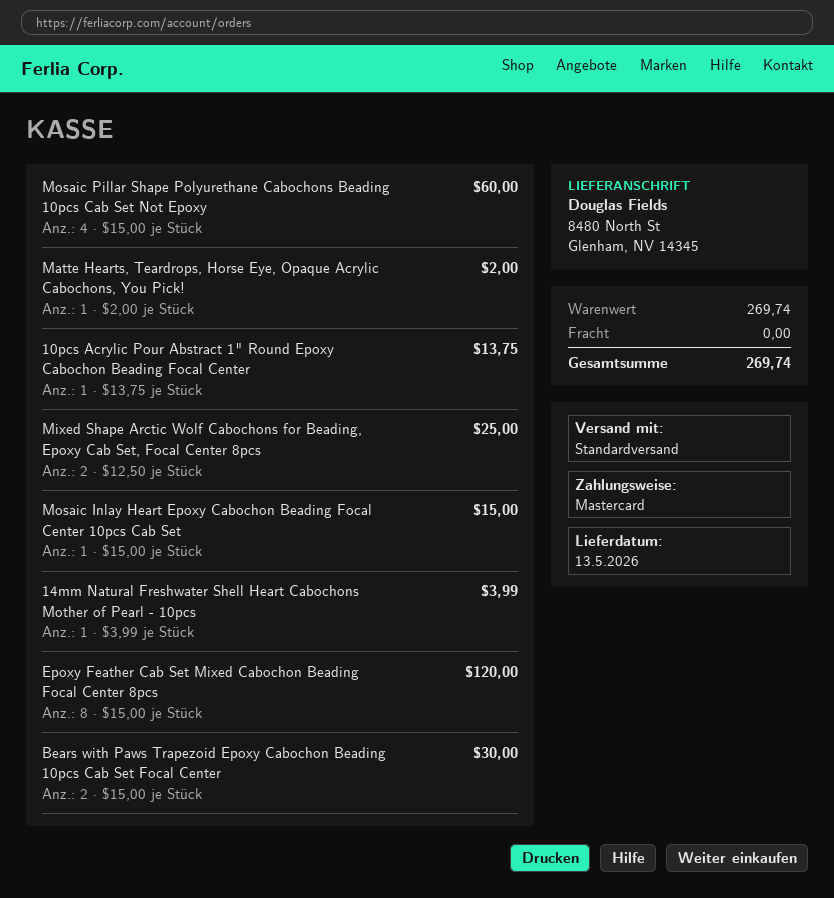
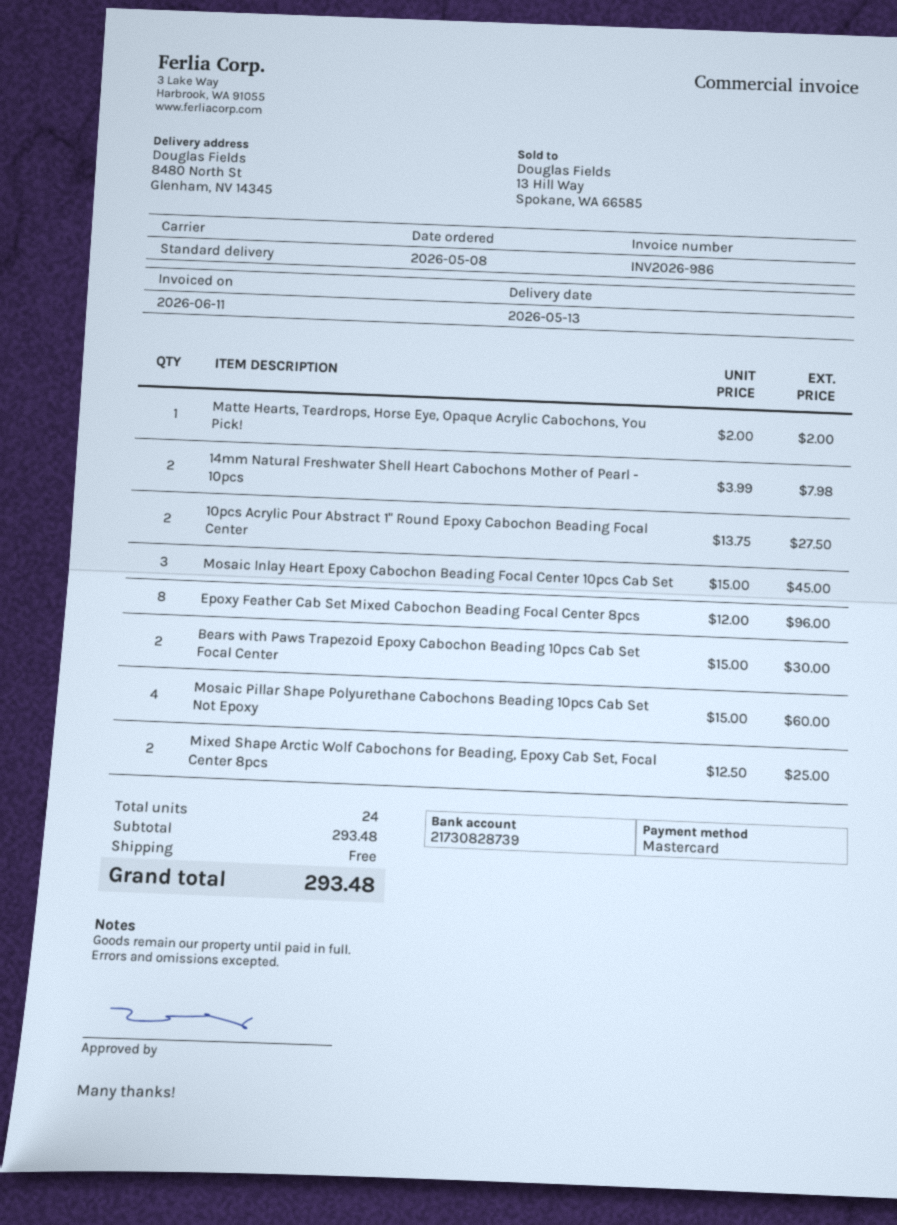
10pcs Acrylic Pour Abstract 1" Round Epoxy Cabochon Beading Focal Center: 1 x 13.75 = 13.75 -> 2 x 13.75 = 27.50
Mosaic Inlay Heart Epoxy Cabochon Beading Focal Center 10pcs Cab Set: 1 x 15.00 = 15.00 -> 3 x 15.00 = 45.00
14mm Natural Freshwater Shell Heart Cabochons Mother of Pearl - 10pcs: 1 x 3.99 = 3.99 -> 2 x 3.99 = 7.98
Epoxy Feather Cab Set Mixed Cabochon Beading Focal Center 8pcs: 8 x 15.00 = 120.00 -> 8 x 12.00 = 96.00
subtotal: 269.74 -> 293.48
total: 269.74 -> 293.48

